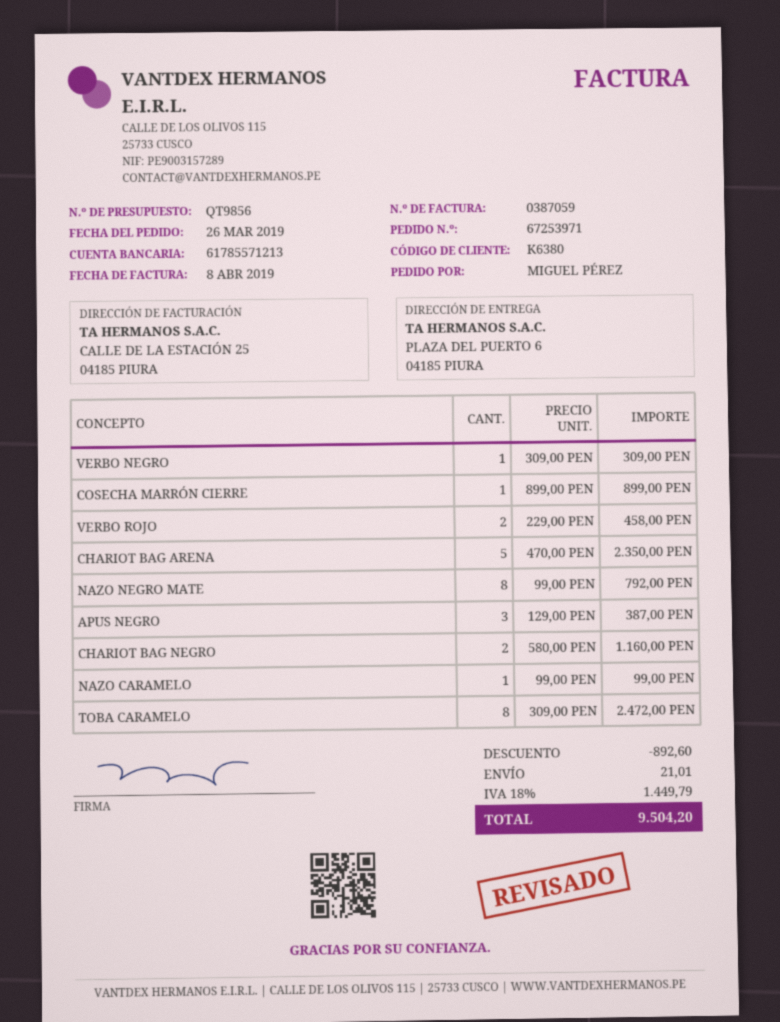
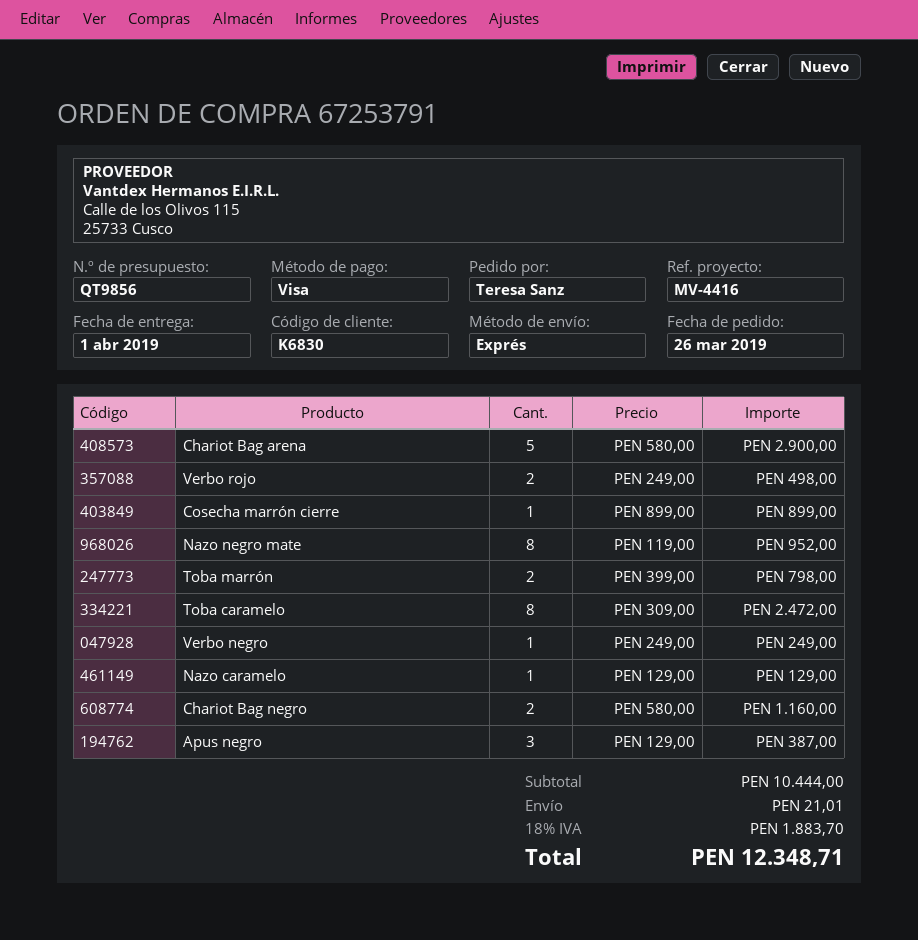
order number: 67253971 -> 67253791
customer number: K6380 -> K6830
ordered by: MIGUEL PÉREZ -> Teresa Sanz
VERBO NEGRO: 1 x 309.00 = 309.00 -> 1 x 249.00 = 249.00
VERBO ROJO: 2 x 229.00 = 458.00 -> 2 x 249.00 = 498.00
CHARIOT BAG ARENA: 5 x 470.00 = 2350.00 -> 5 x 580.00 = 2900.00
NAZO NEGRO MATE: 8 x 99.00 = 792.00 -> 8 x 119.00 = 952.00
NAZO CARAMELO: 1 x 99.00 = 99.00 -> 1 x 129.00 = 129.00
Toba marrón: none -> 2 x 399.00 = 798.00
discount: 892.60 -> none
tax: 18% = 1449.79 -> 18% = 1883.70
total: 9504.20 -> 12348.71

